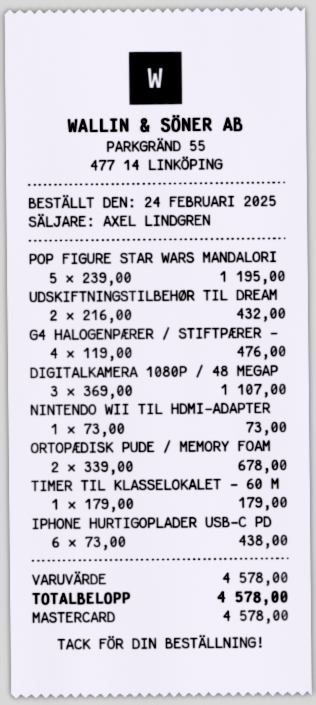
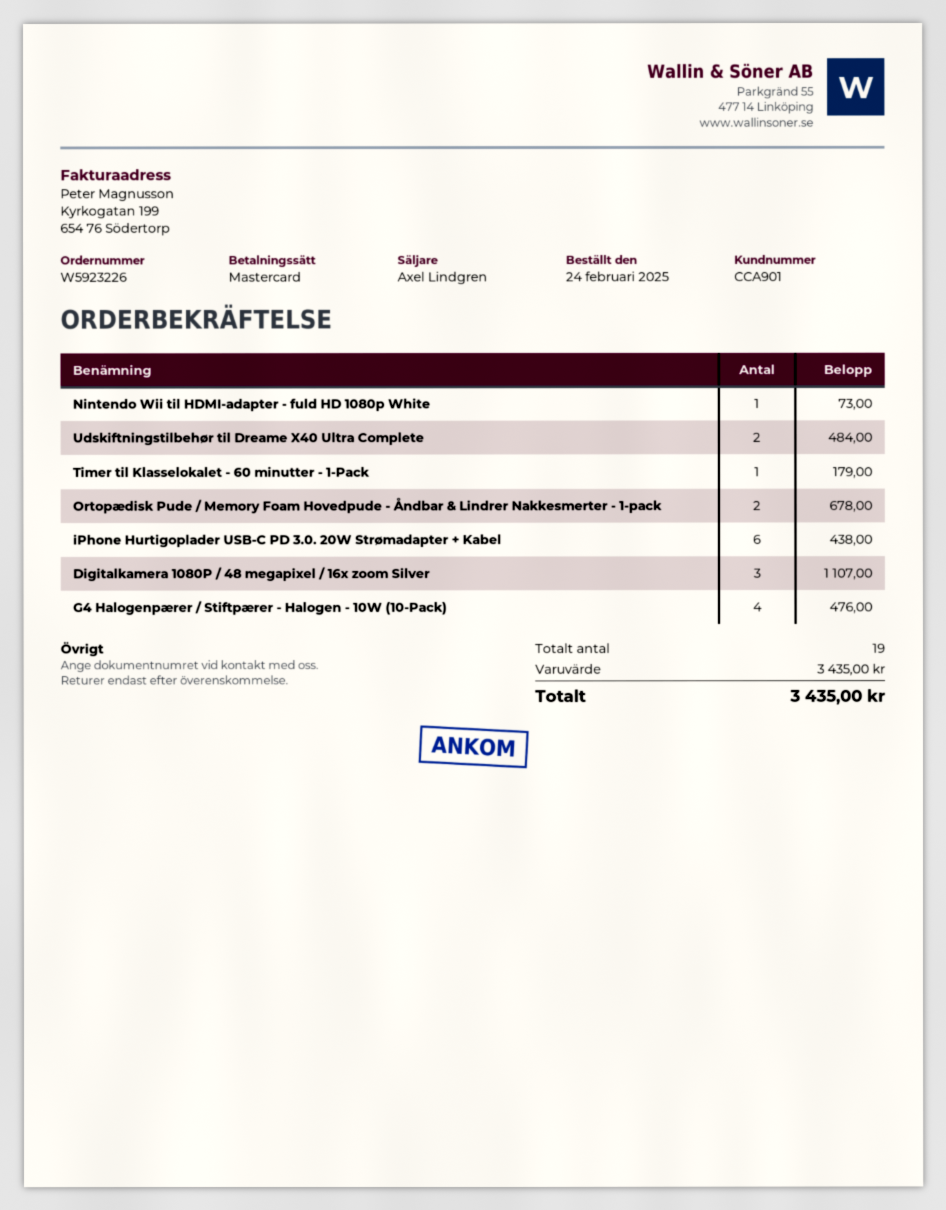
POP FIGURE STAR WARS MANDALORI: 5 for 1195.00 -> none
UDSKIFTNINGSTILBEHØR TIL DREAM: 2 for 432.00 -> 2 for 484.00
subtotal: 4578.00 -> 3435.00
total: 4578.00 -> 3435.00

